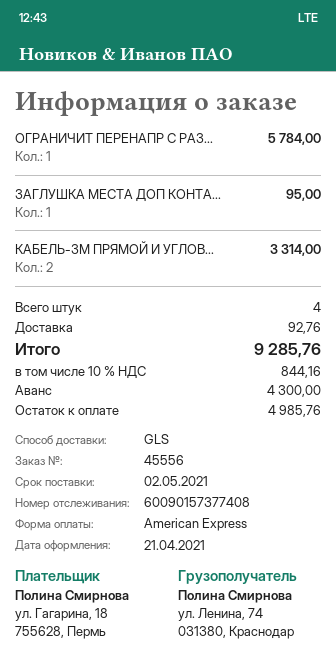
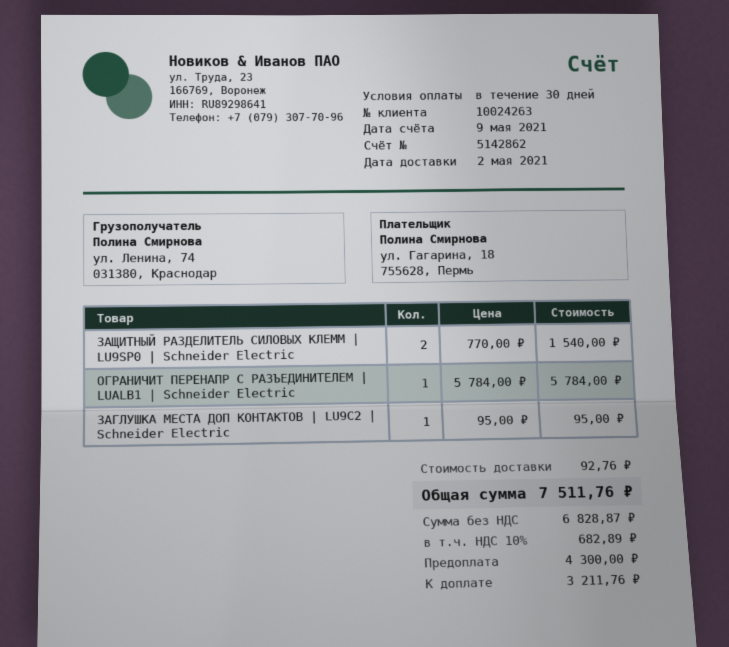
КАБЕЛЬ-3М ПРЯМОЙ И УГЛОВ...: 2 for 3314.00 -> none
ЗАЩИТНЫЙ РАЗДЕЛИТЕЛЬ СИЛОВЫХ КЛЕММ | LU9SP0 | Schneider Electric: none -> 2 for 1540.00
tax: 10% = 844.16 -> 10% = 682.89
total: 9285.76 -> 7511.76
balance: 4985.76 -> 3211.76

